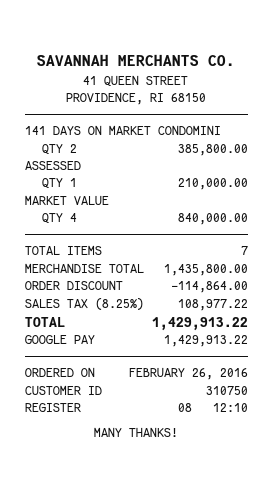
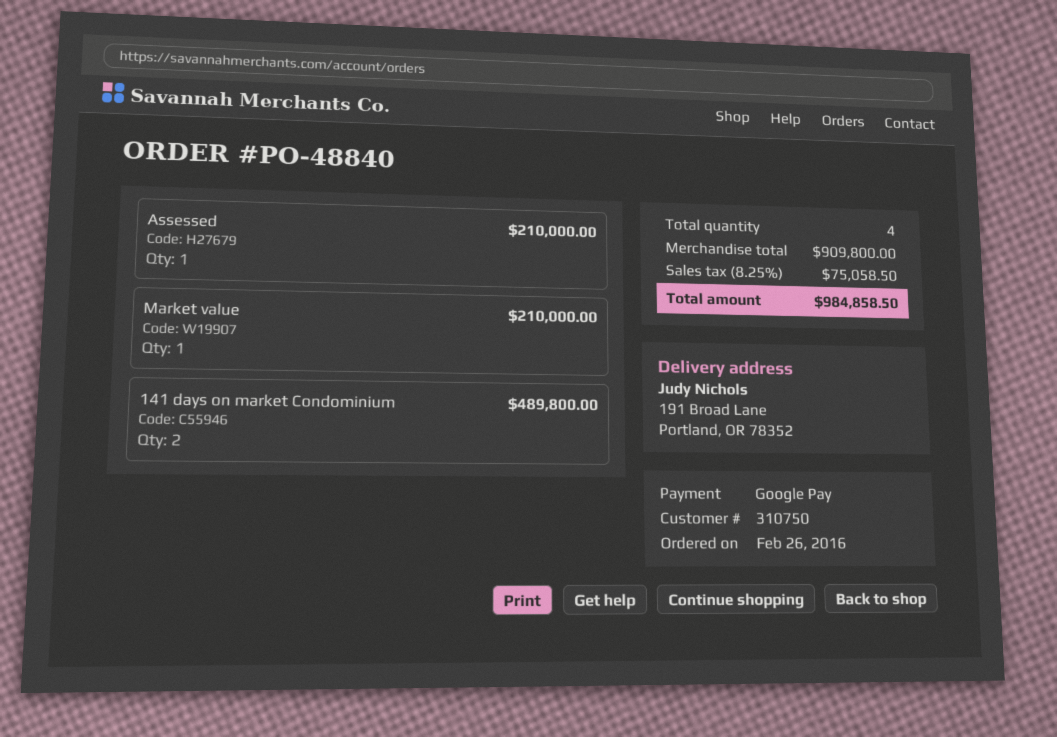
141 DAYS ON MARKET CONDOMINI: 2 for 385800.00 -> 2 for 489800.00
MARKET VALUE: 4 for 840000.00 -> 1 for 210000.00
total quantity: 7 -> 4
subtotal: 1435800.00 -> 909800.00
discount: 114864.00 -> none
tax: 8.25% = 108977.22 -> 8.25% = 75058.50
total: 1429913.22 -> 984858.50

